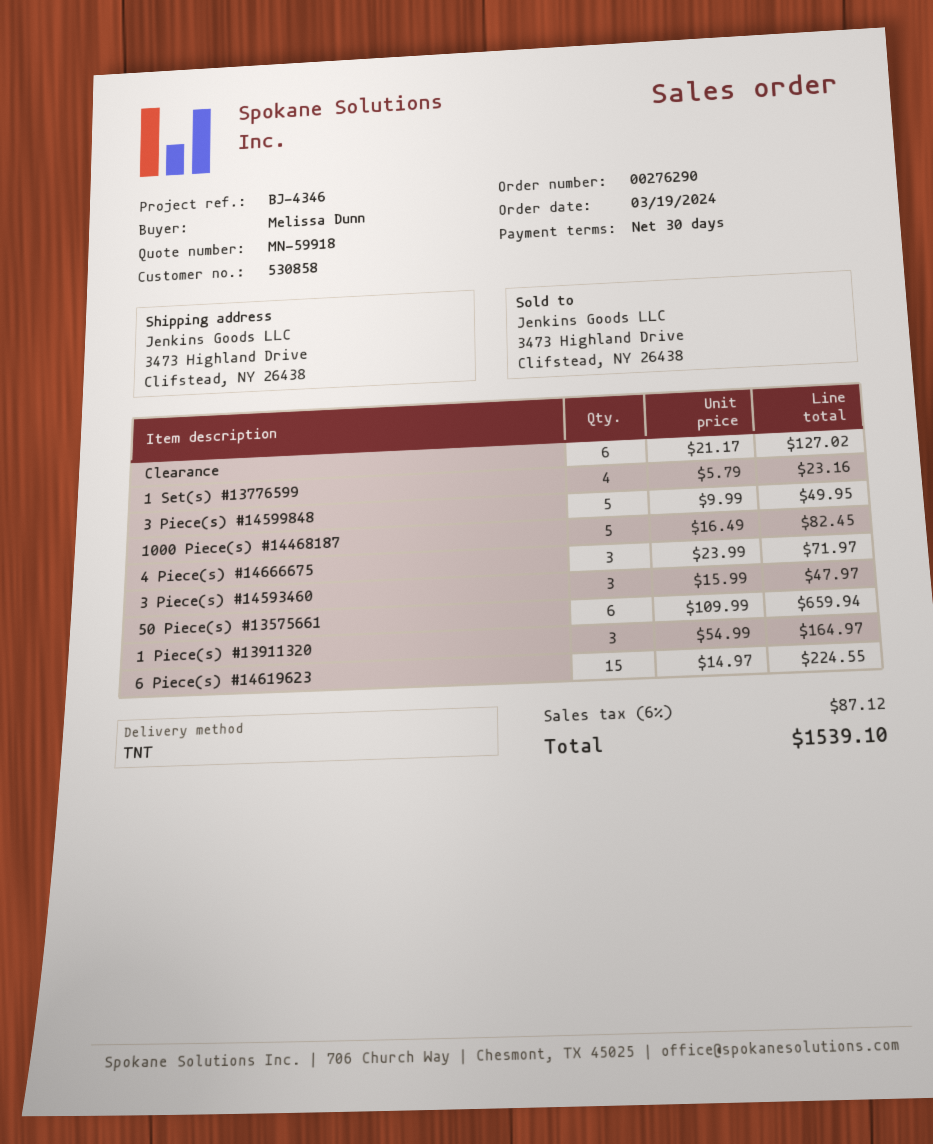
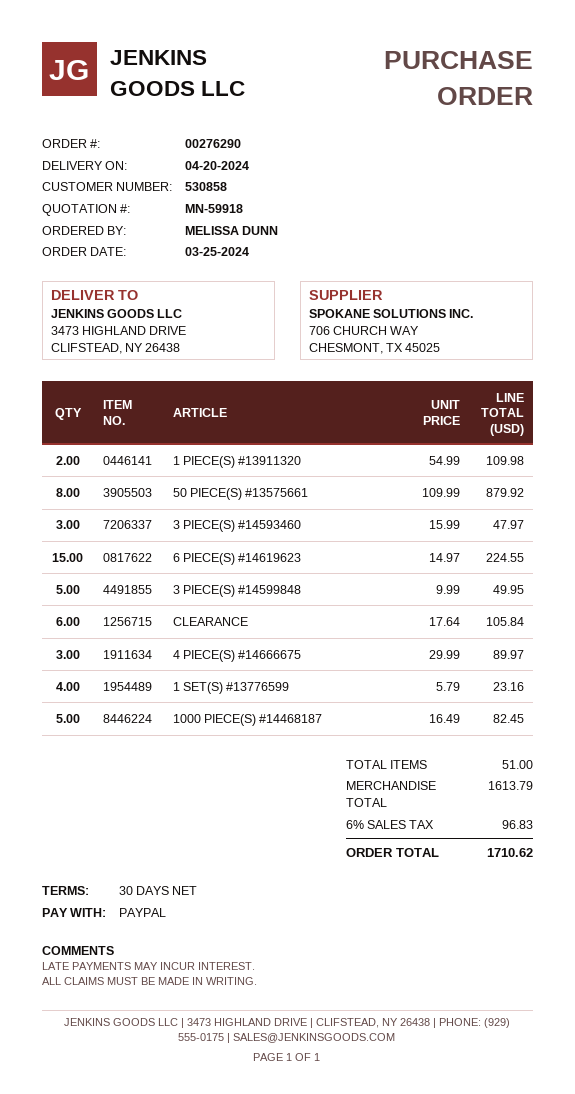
order date: 2024-03-19 -> 2024-03-25
Clearance: 6 x 21.17 = 127.02 -> 6 x 17.64 = 105.84
4 Piece(s) #14666675: 3 x 23.99 = 71.97 -> 3 x 29.99 = 89.97
50 Piece(s) #13575661: 6 x 109.99 = 659.94 -> 8 x 109.99 = 879.92
1 Piece(s) #13911320: 3 x 54.99 = 164.97 -> 2 x 54.99 = 109.98
tax: 6% = 87.12 -> 6% = 96.83
total: 1539.10 -> 1710.62

